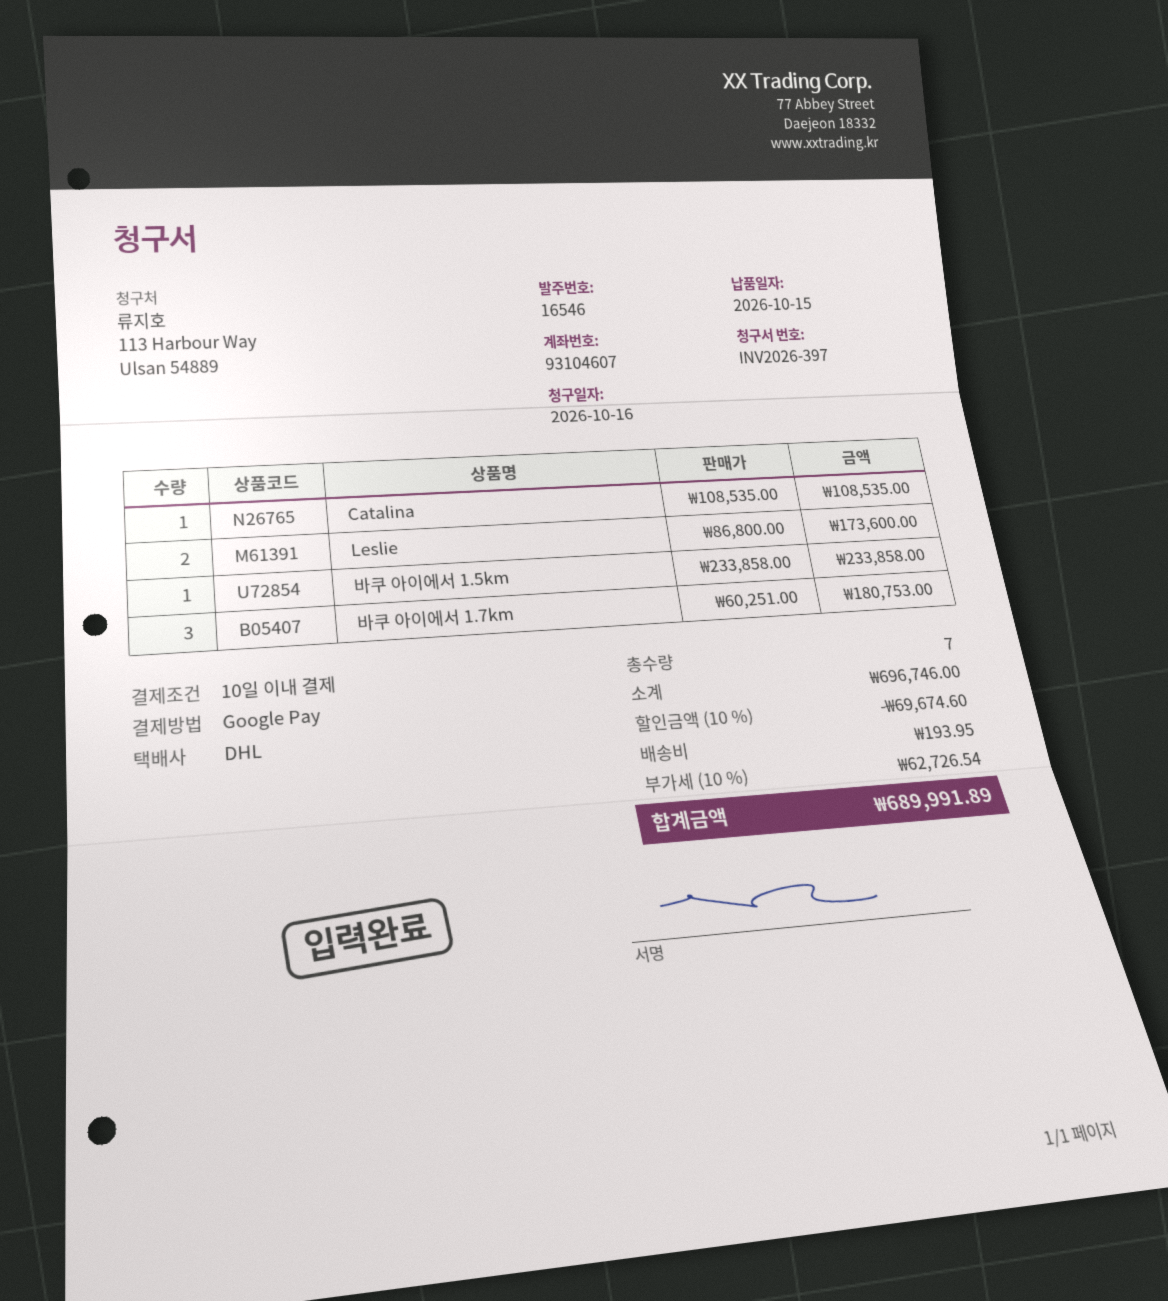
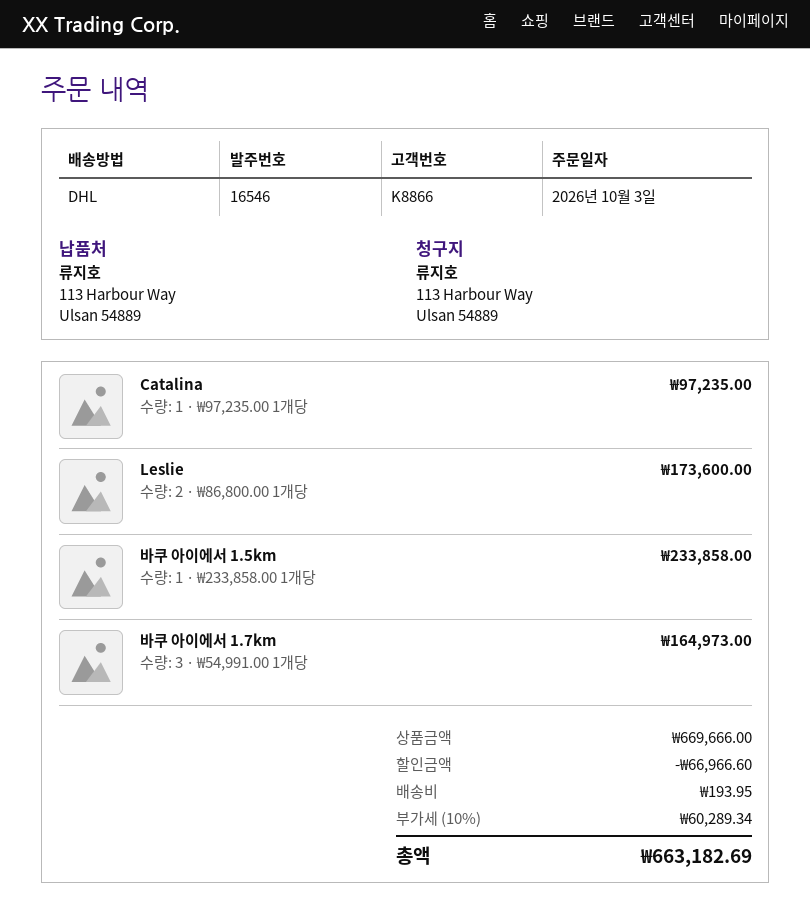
Catalina: 1 x 108535.00 = 108535.00 -> 1 x 97235.00 = 97235.00
바쿠 아이에서 1.7km: 3 x 60251.00 = 180753.00 -> 3 x 54991.00 = 164973.00
subtotal: 696746.00 -> 669666.00
discount: 69674.60 -> 66966.60
tax: 10% = 62726.54 -> 10% = 60289.34
total: 689991.89 -> 663182.69

